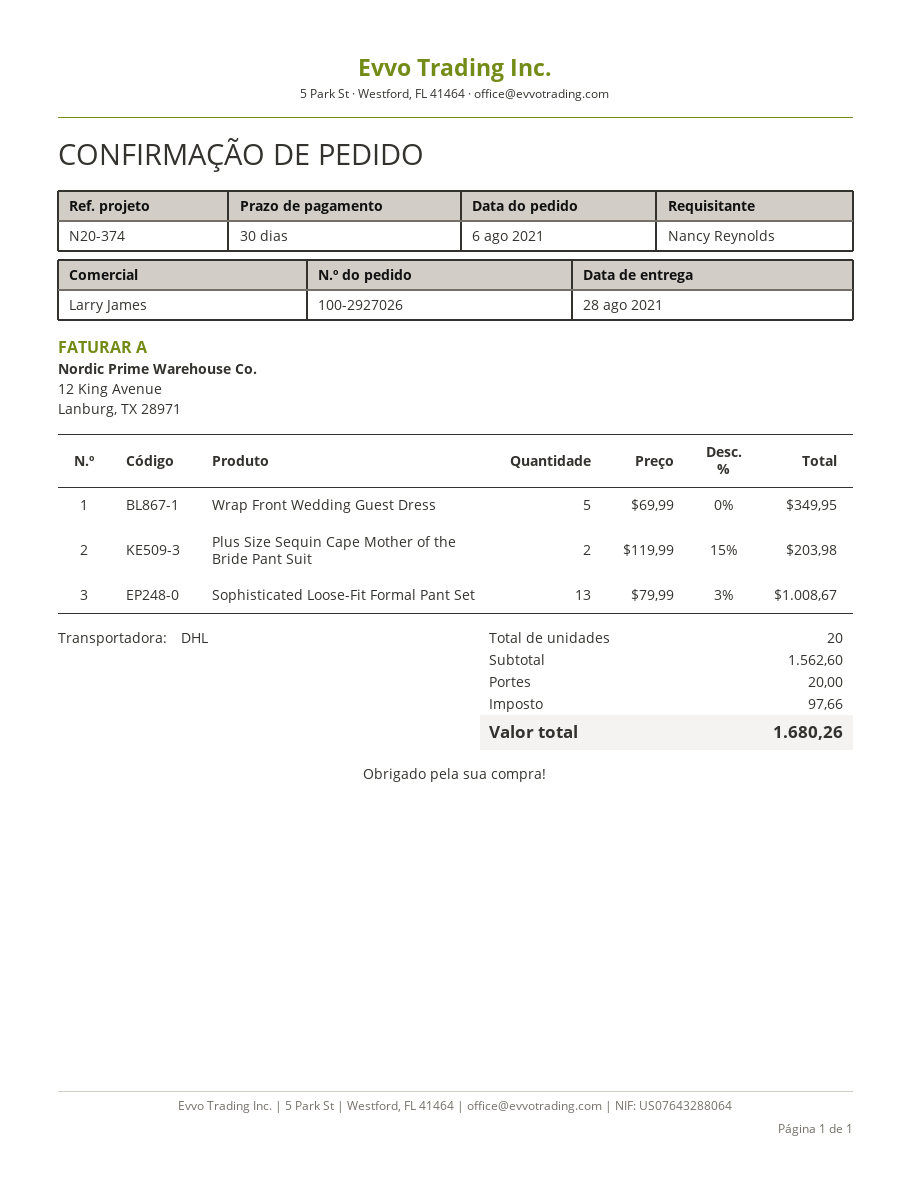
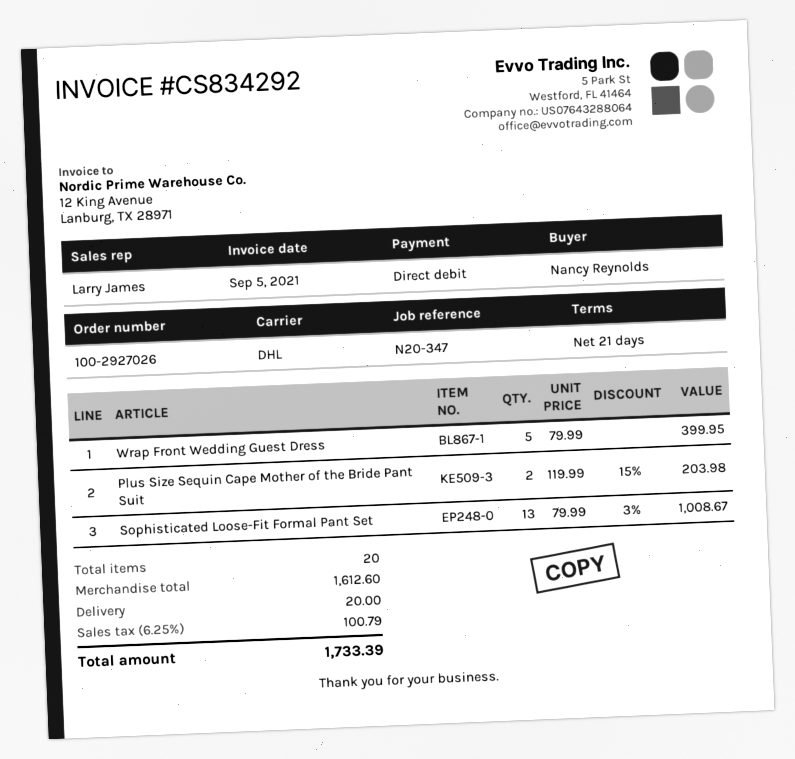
payment terms: 30 days -> 21 days
reference: N20-374 -> N20-347
Wrap Front Wedding Guest Dress: 5 x 69.99 = 349.95 -> 5 x 79.99 = 399.95
subtotal: 1562.60 -> 1612.60
tax: 97.66 -> 100.79
total: 1680.26 -> 1733.39

